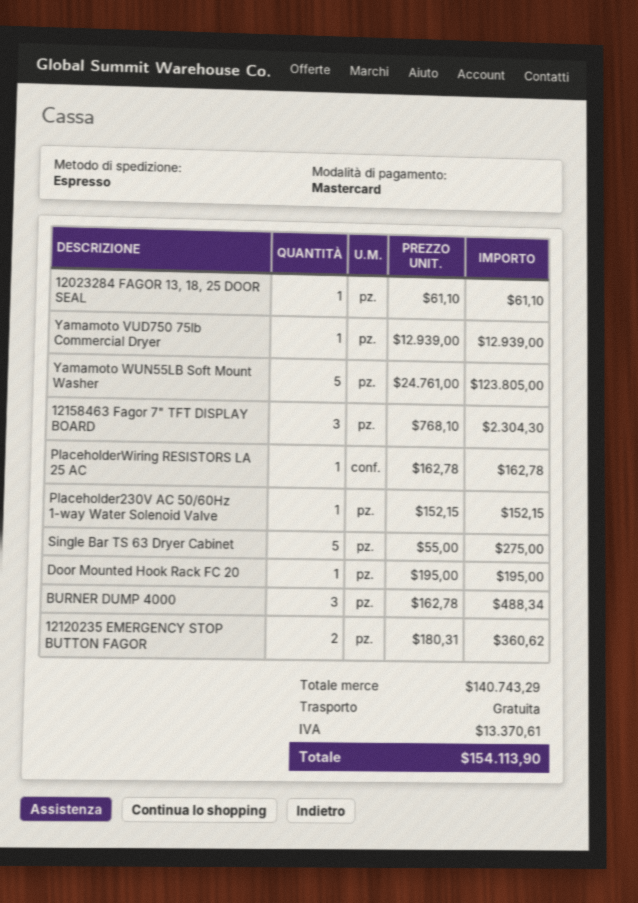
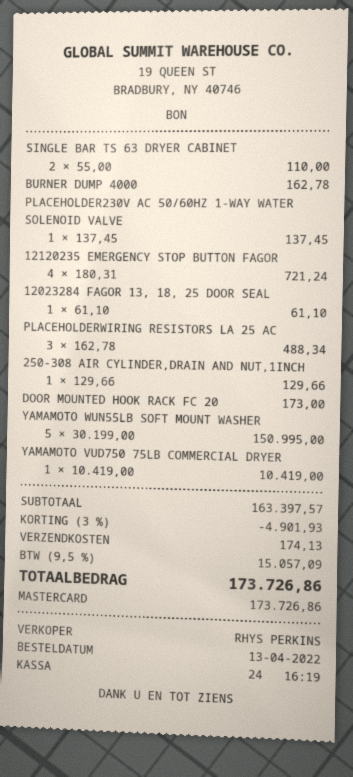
Yamamoto VUD750 75lb Commercial Dryer: 1 x 12939.00 = 12939.00 -> 1 x 10419.00 = 10419.00
Yamamoto WUN55LB Soft Mount Washer: 5 x 24761.00 = 123805.00 -> 5 x 30199.00 = 150995.00
12158463 Fagor 7" TFT DISPLAY BOARD: 3 x 768.10 = 2304.30 -> none
PlaceholderWiring RESISTORS LA 25 AC: 1 x 162.78 = 162.78 -> 3 x 162.78 = 488.34
Placeholder230V AC 50/60Hz 1-way Water Solenoid Valve: 1 x 152.15 = 152.15 -> 1 x 137.45 = 137.45
Single Bar TS 63 Dryer Cabinet: 5 x 55.00 = 275.00 -> 2 x 55.00 = 110.00
Door Mounted Hook Rack FC 20: 1 x 195.00 = 195.00 -> 1 x 173.00 = 173.00
BURNER DUMP 4000: 3 x 162.78 = 488.34 -> 1 x 162.78 = 162.78
12120235 EMERGENCY STOP BUTTON FAGOR: 2 x 180.31 = 360.62 -> 4 x 180.31 = 721.24
250-308 AIR CYLINDER,DRAIN AND NUT,1INCH: none -> 1 x 129.66 = 129.66
subtotal: 140743.29 -> 163397.57
discount: none -> 3% = 4901.93
shipping: 0.00 -> 174.13
tax: 13370.61 -> 15057.09
total: 154113.90 -> 173726.86

